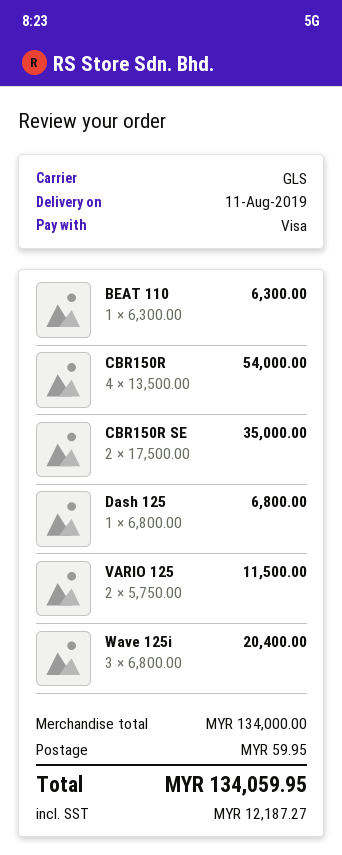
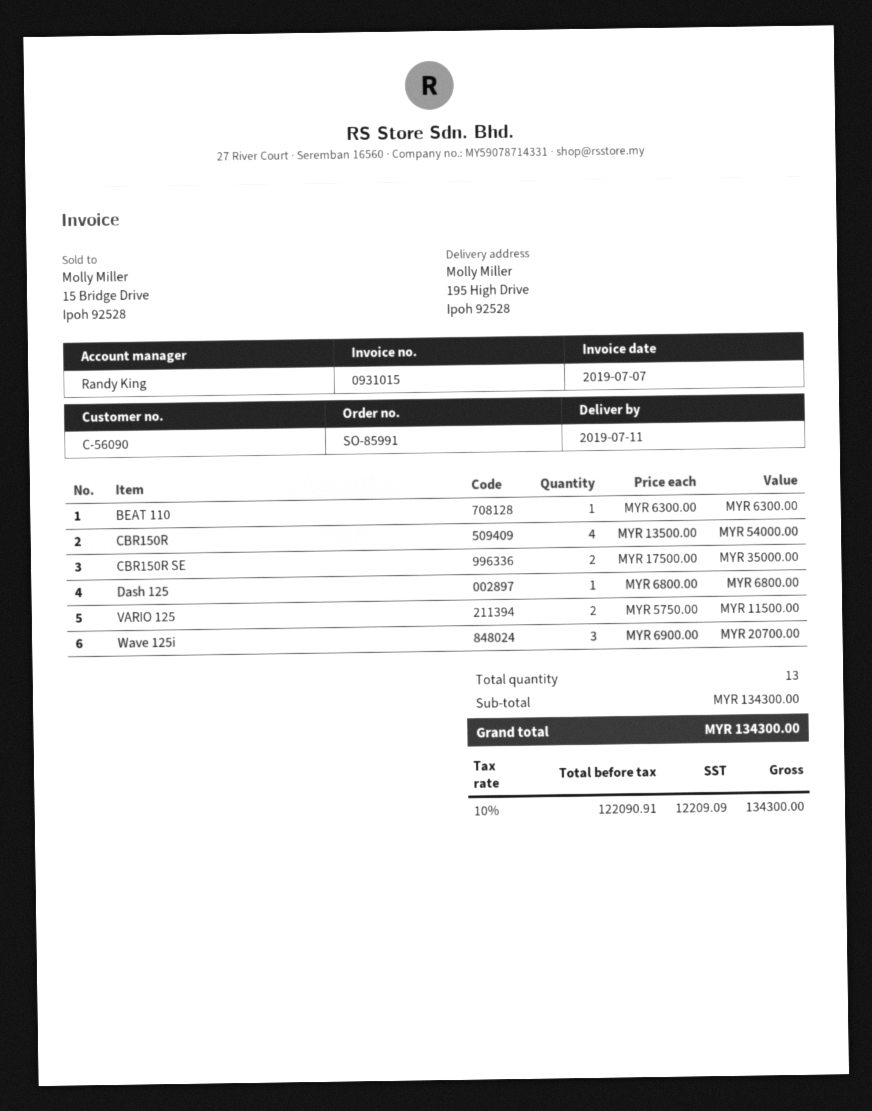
delivery date: 2019-08-11 -> 2019-07-11
Wave 125i: 3 x 6800.00 = 20400.00 -> 3 x 6900.00 = 20700.00
subtotal: 134000.00 -> 134300.00
shipping: 59.95 -> none
tax: 12187.27 -> 12209.09
total: 134059.95 -> 134300.00

